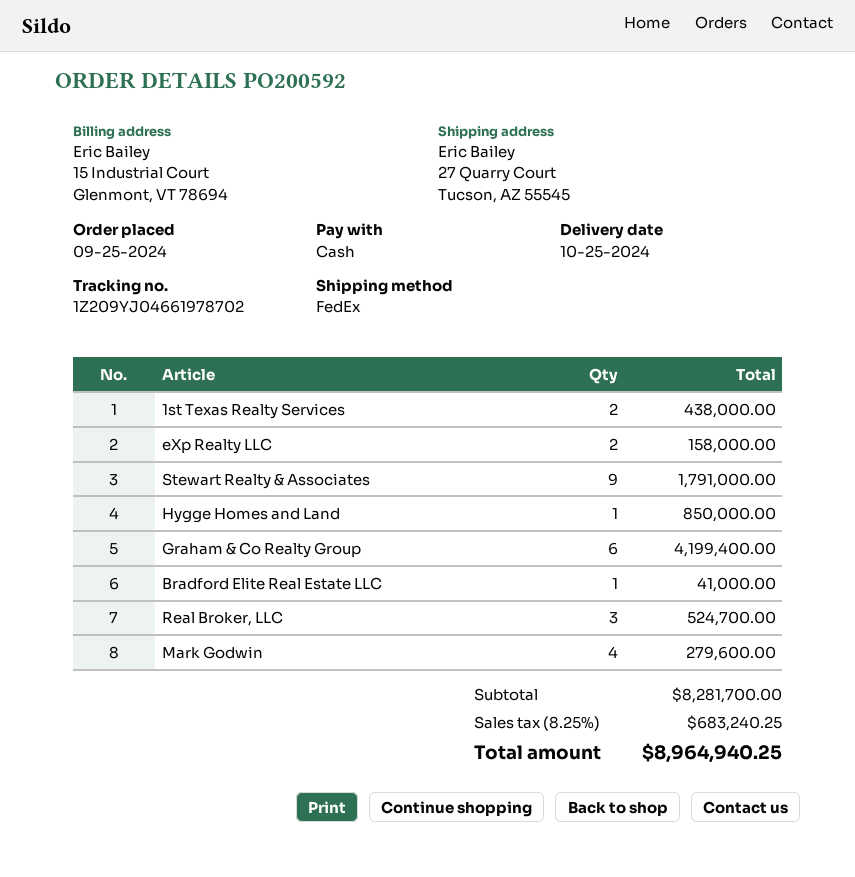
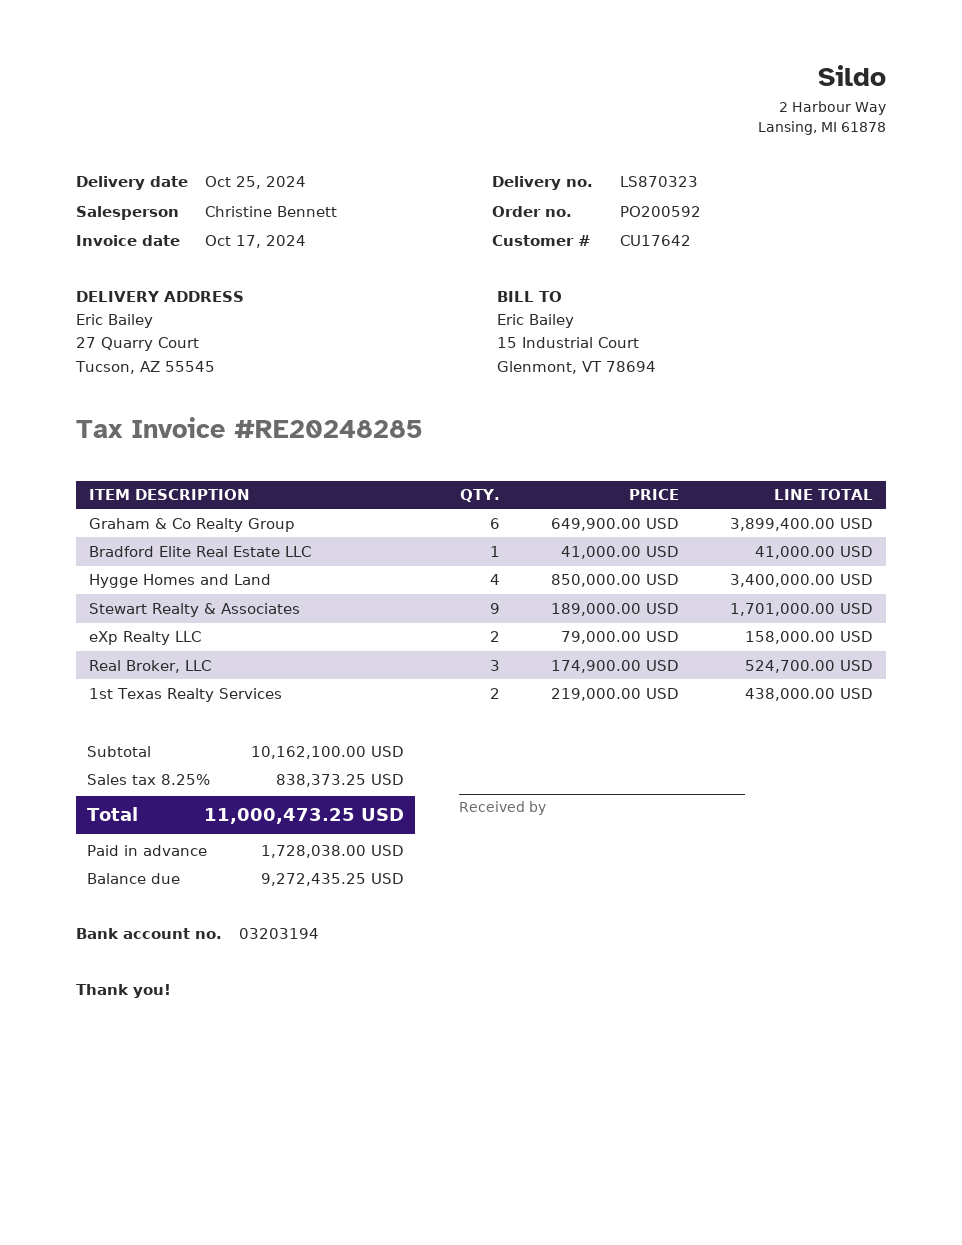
Stewart Realty & Associates: 9 for 1791000.00 -> 9 for 1701000.00
Hygge Homes and Land: 1 for 850000.00 -> 4 for 3400000.00
Graham & Co Realty Group: 6 for 4199400.00 -> 6 for 3899400.00
Mark Godwin: 4 for 279600.00 -> none
subtotal: 8281700.00 -> 10162100.00
tax: 8.25% = 683240.25 -> 8.25% = 838373.25
total: 8964940.25 -> 11000473.25

